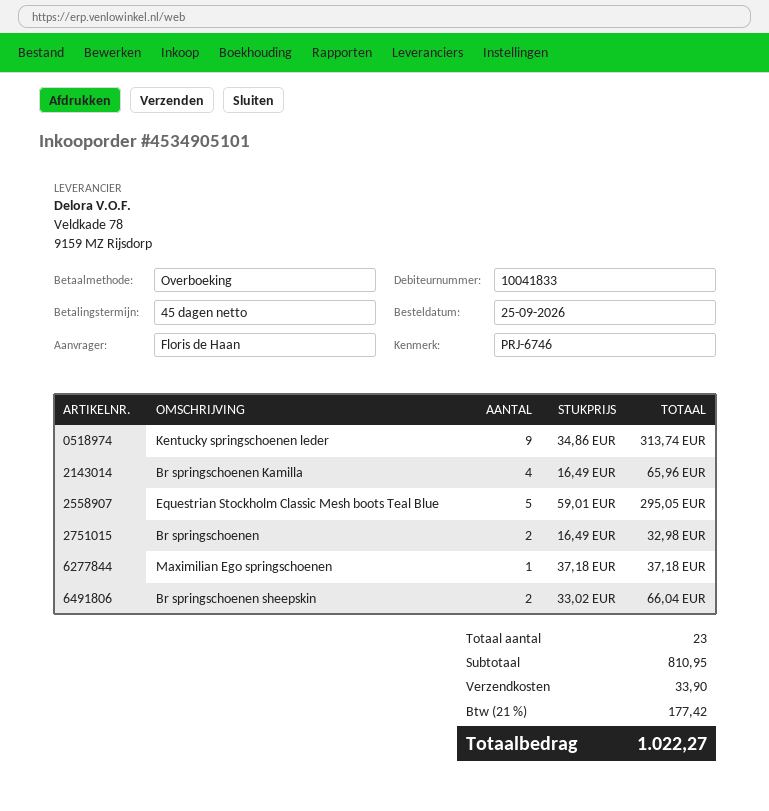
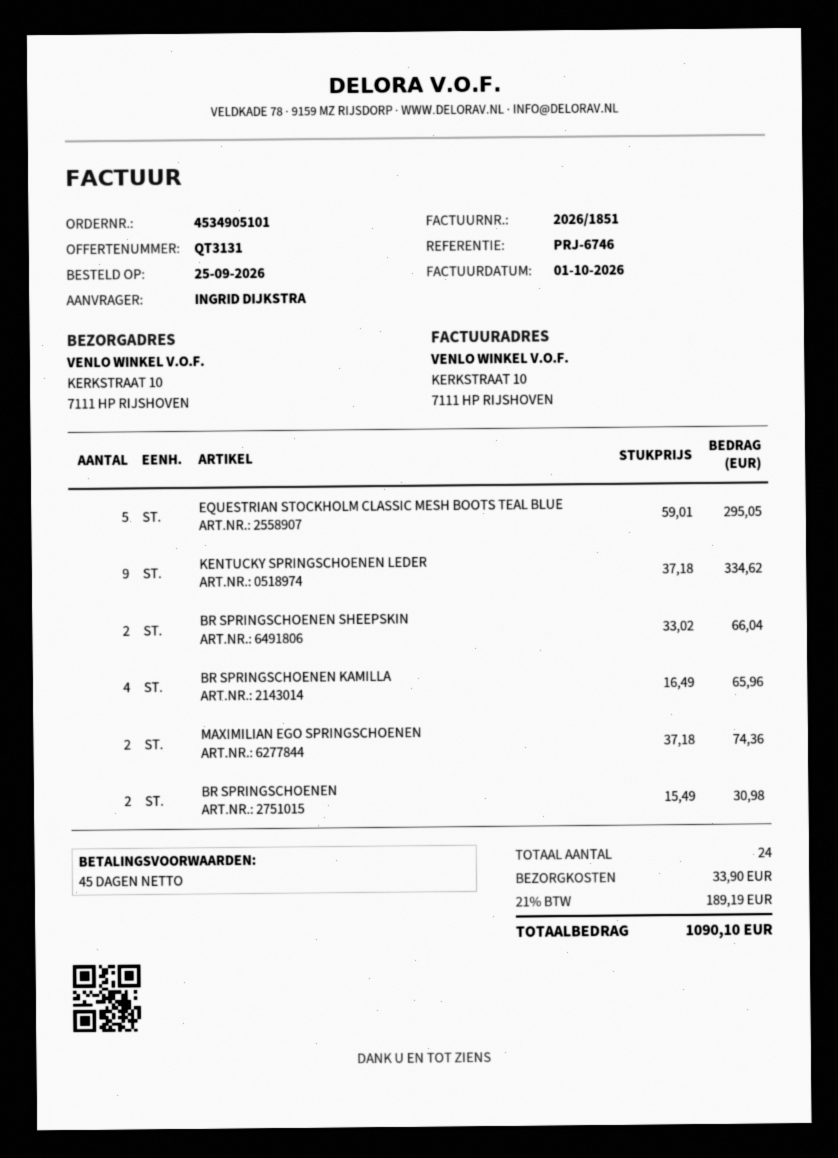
ordered by: Floris de Haan -> INGRID DIJKSTRA
Kentucky springschoenen leder: 9 x 34.86 = 313.74 -> 9 x 37.18 = 334.62
Br springschoenen: 2 x 16.49 = 32.98 -> 2 x 15.49 = 30.98
Maximilian Ego springschoenen: 1 x 37.18 = 37.18 -> 2 x 37.18 = 74.36
total quantity: 23 -> 24
tax: 21% = 177.42 -> 21% = 189.19
total: 1022.27 -> 1090.10

